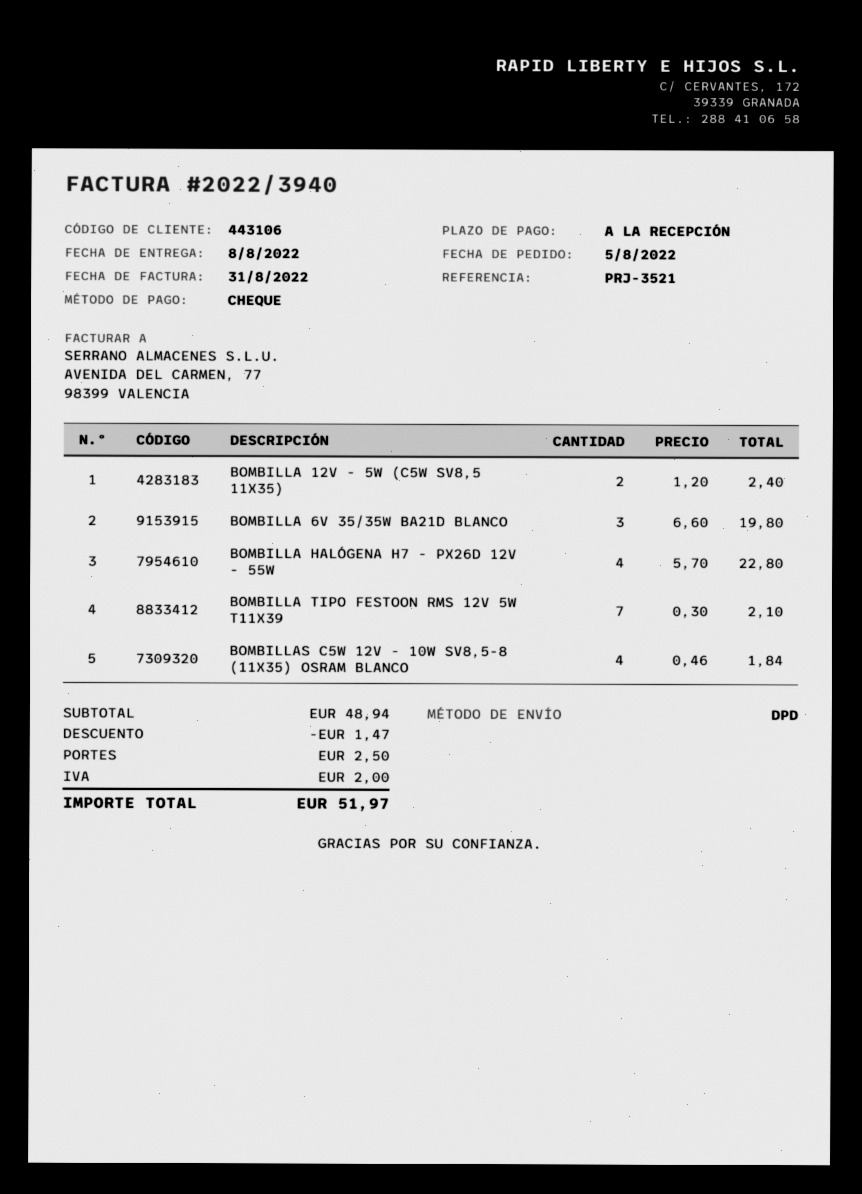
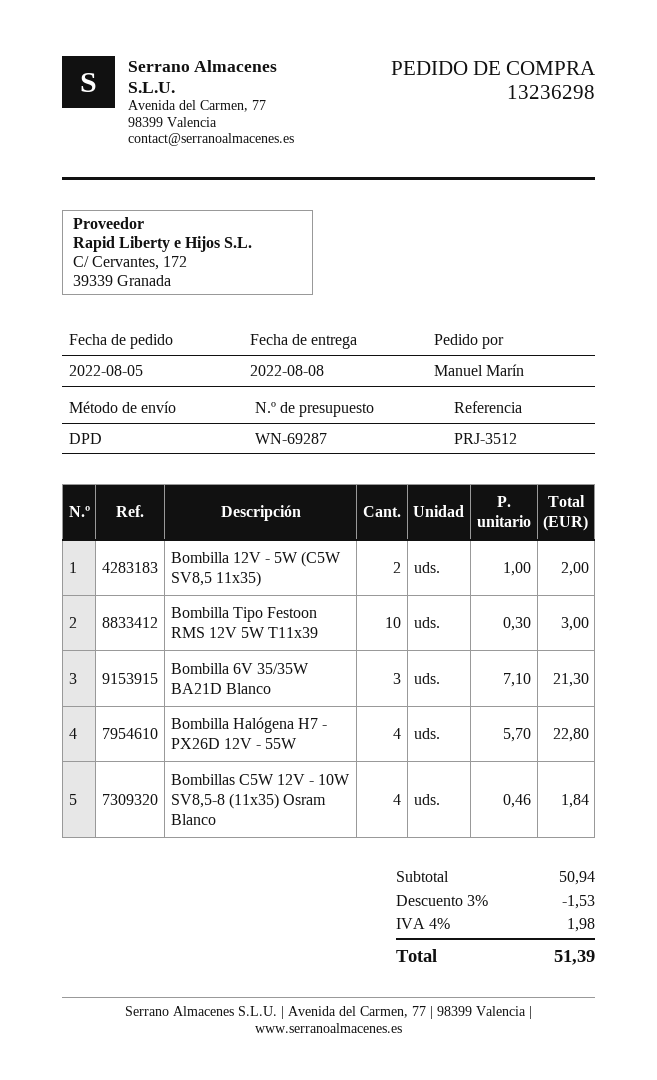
reference: PRJ-3521 -> PRJ-3512
BOMBILLA 12V - 5W (C5W SV8,5 11X35): 2 x 1.20 = 2.40 -> 2 x 1.00 = 2.00
BOMBILLA 6V 35/35W BA21D BLANCO: 3 x 6.60 = 19.80 -> 3 x 7.10 = 21.30
BOMBILLA TIPO FESTOON RMS 12V 5W T11X39: 7 x 0.30 = 2.10 -> 10 x 0.30 = 3.00
subtotal: 48.94 -> 50.94
discount: 1.47 -> 1.53
shipping: 2.50 -> none
tax: 2.00 -> 1.98
total: 51.97 -> 51.39

